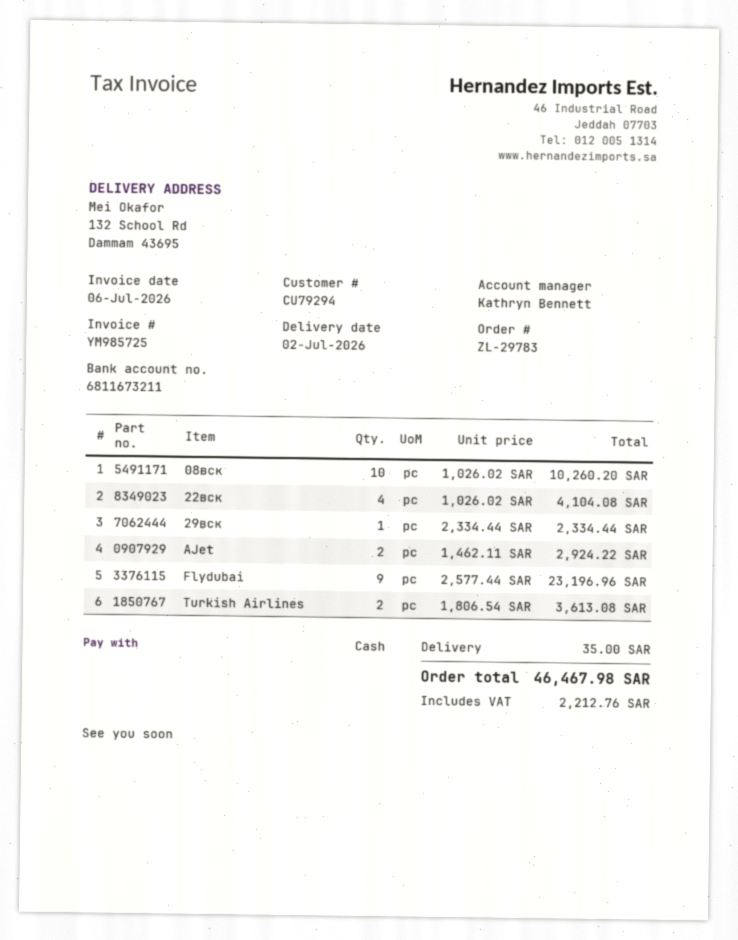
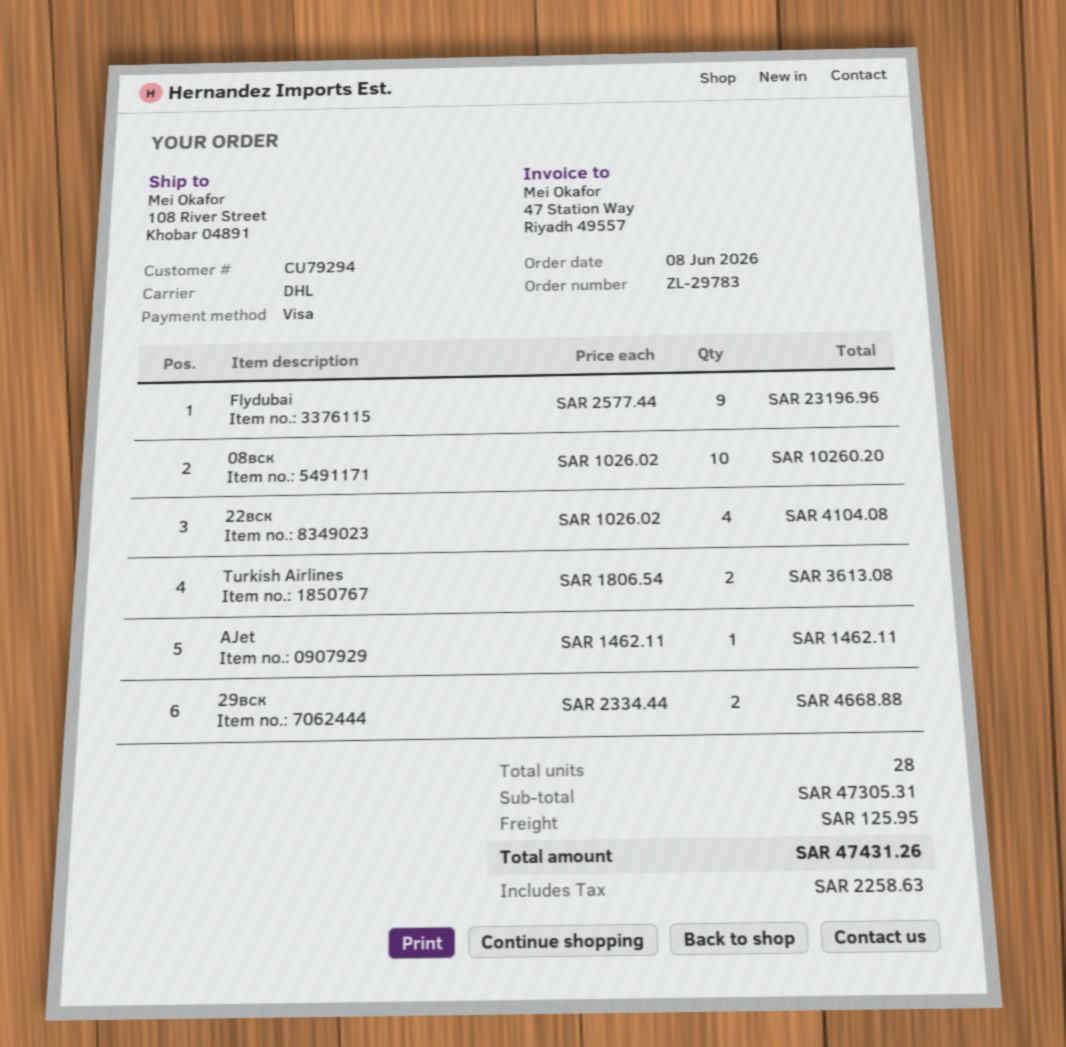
payment method: cash -> Visa
ship to: 132 School Rd, Dammam 43695 -> 108 River Street, Khobar 04891
29вск: 1 x 2334.44 = 2334.44 -> 2 x 2334.44 = 4668.88
AJet: 2 x 1462.11 = 2924.22 -> 1 x 1462.11 = 1462.11
shipping: 35.00 -> 125.95
tax: 2212.76 -> 2258.63
total: 46467.98 -> 47431.26

